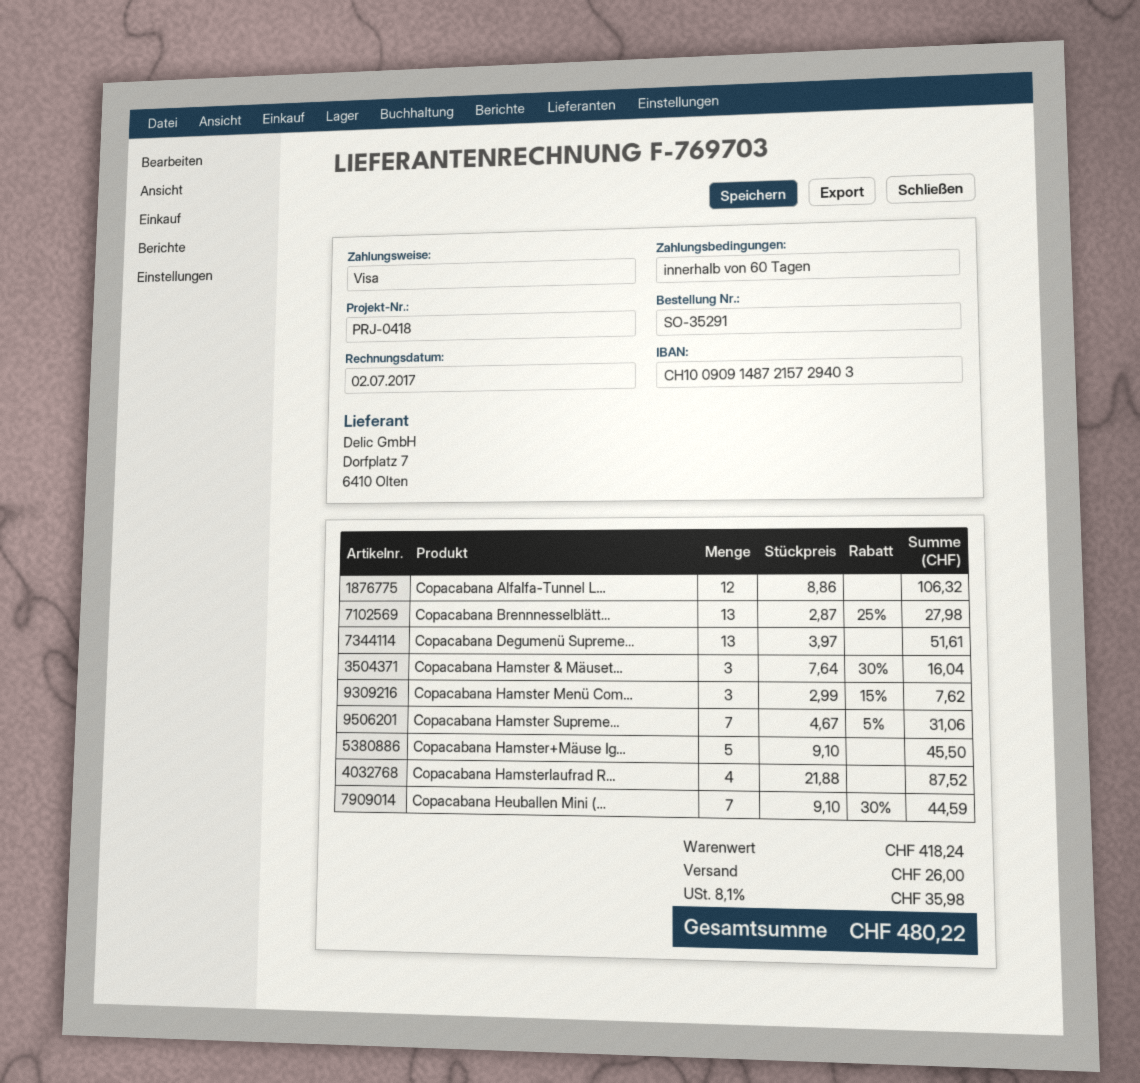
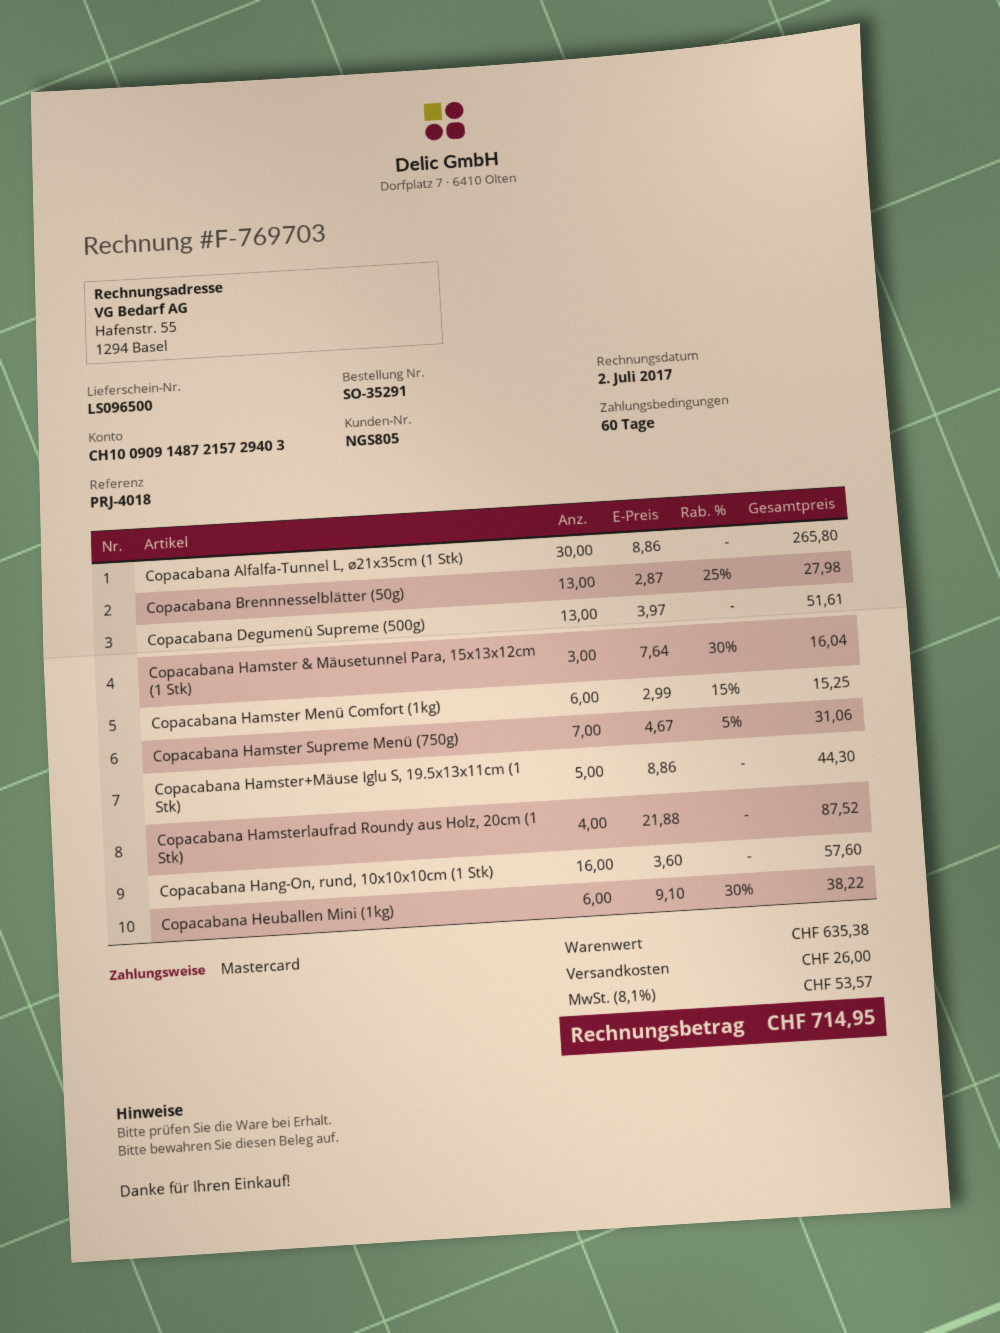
reference: PRJ-0418 -> PRJ-4018
payment method: Visa -> Mastercard
Copacabana Alfalfa-Tunnel L...: 12 x 8.86 = 106.32 -> 30 x 8.86 = 265.80
Copacabana Hamster Menü Com...: 3 x 2.99 - 15% = 7.62 -> 6 x 2.99 - 15% = 15.25
Copacabana Hamster+Mäuse Ig...: 5 x 9.10 = 45.50 -> 5 x 8.86 = 44.30
Copacabana Heuballen Mini (...: 7 x 9.10 - 30% = 44.59 -> 6 x 9.10 - 30% = 38.22
Copacabana Hang-On, rund, 10x10x10cm (1 Stk): none -> 16 x 3.60 = 57.60
subtotal: 418.24 -> 635.38
tax: 8.1% = 35.98 -> 8.1% = 53.57
total: 480.22 -> 714.95

